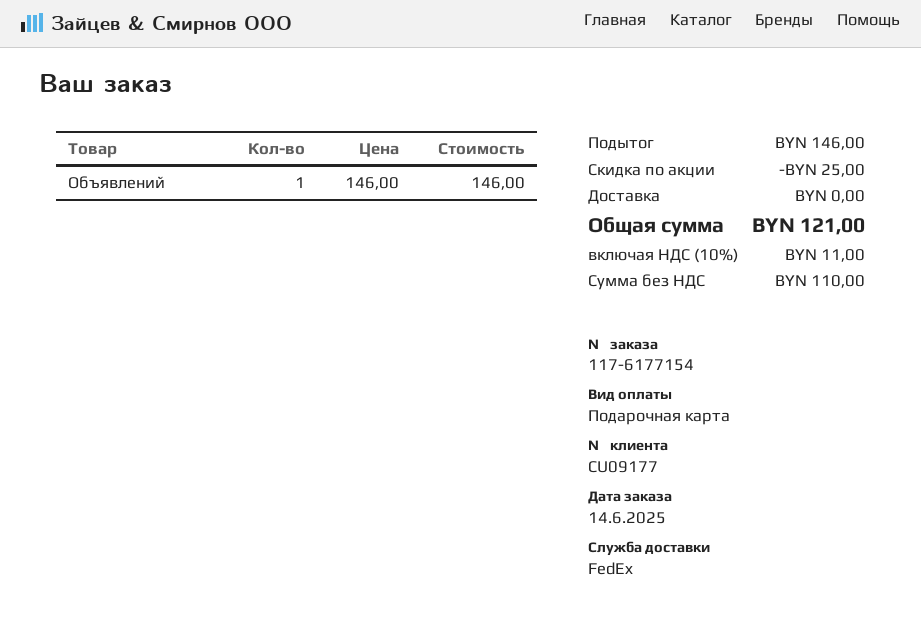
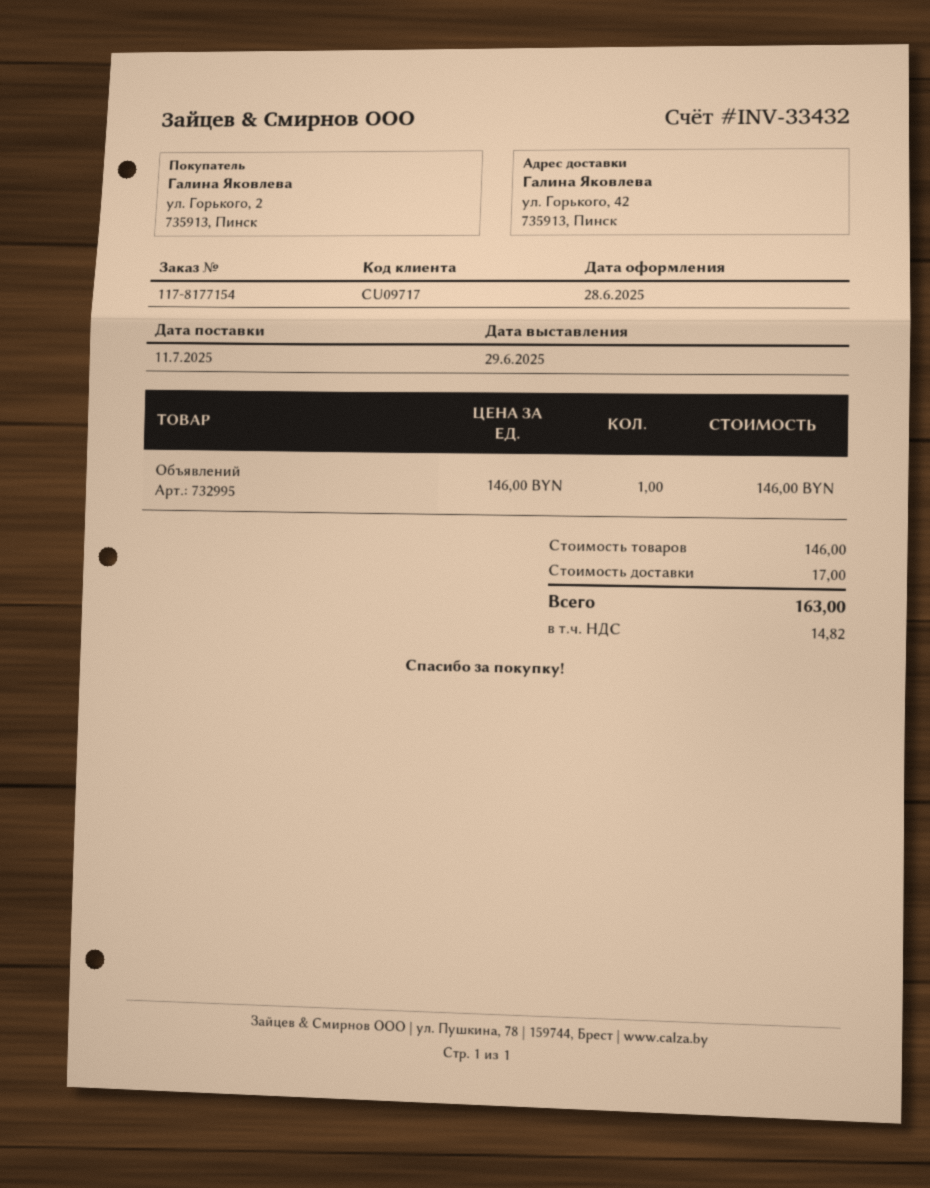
order number: 117-6177154 -> 117-8177154
order date: 2025-06-14 -> 2025-06-28
customer number: CU09177 -> CU09717
discount: 25.00 -> none
shipping: 0.00 -> 17.00
tax: 11.00 -> 14.82
total: 121.00 -> 163.00

